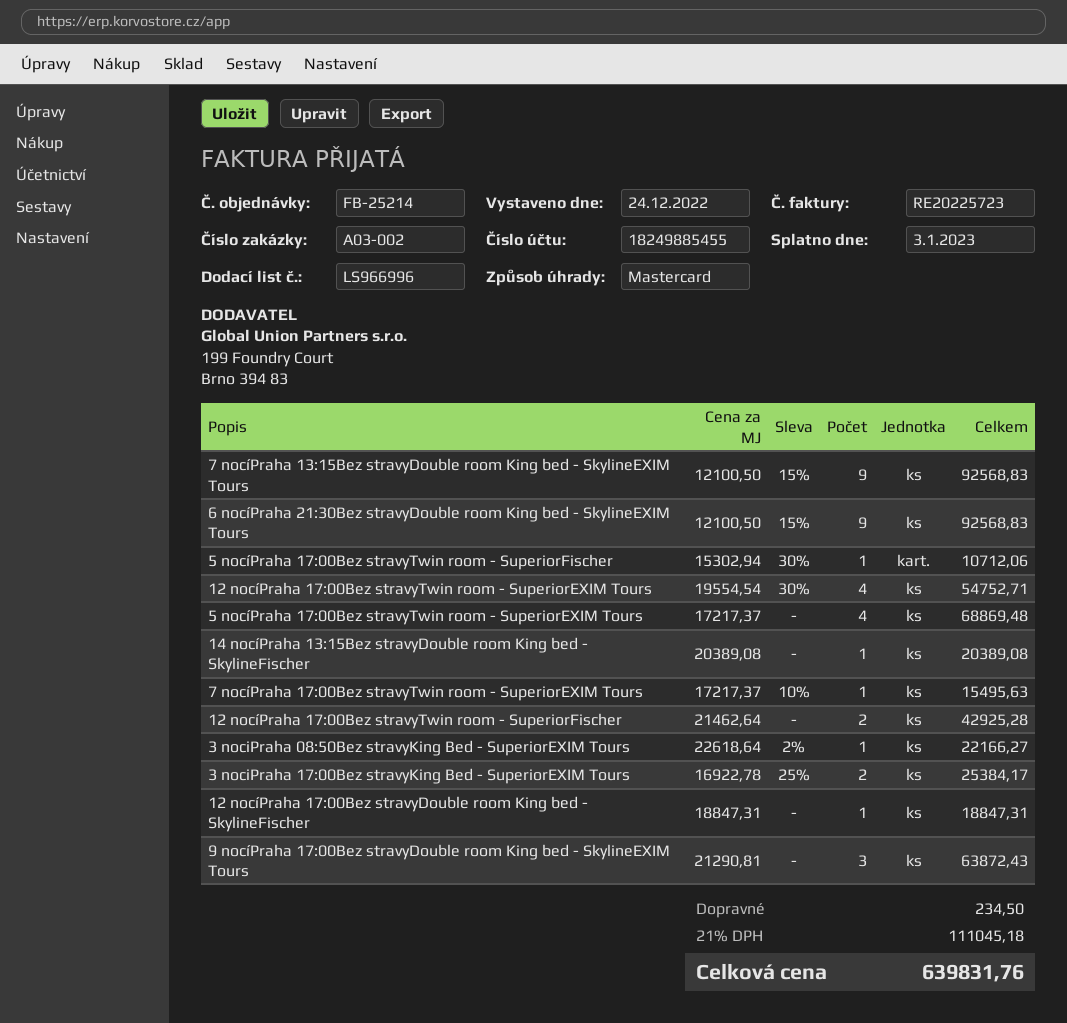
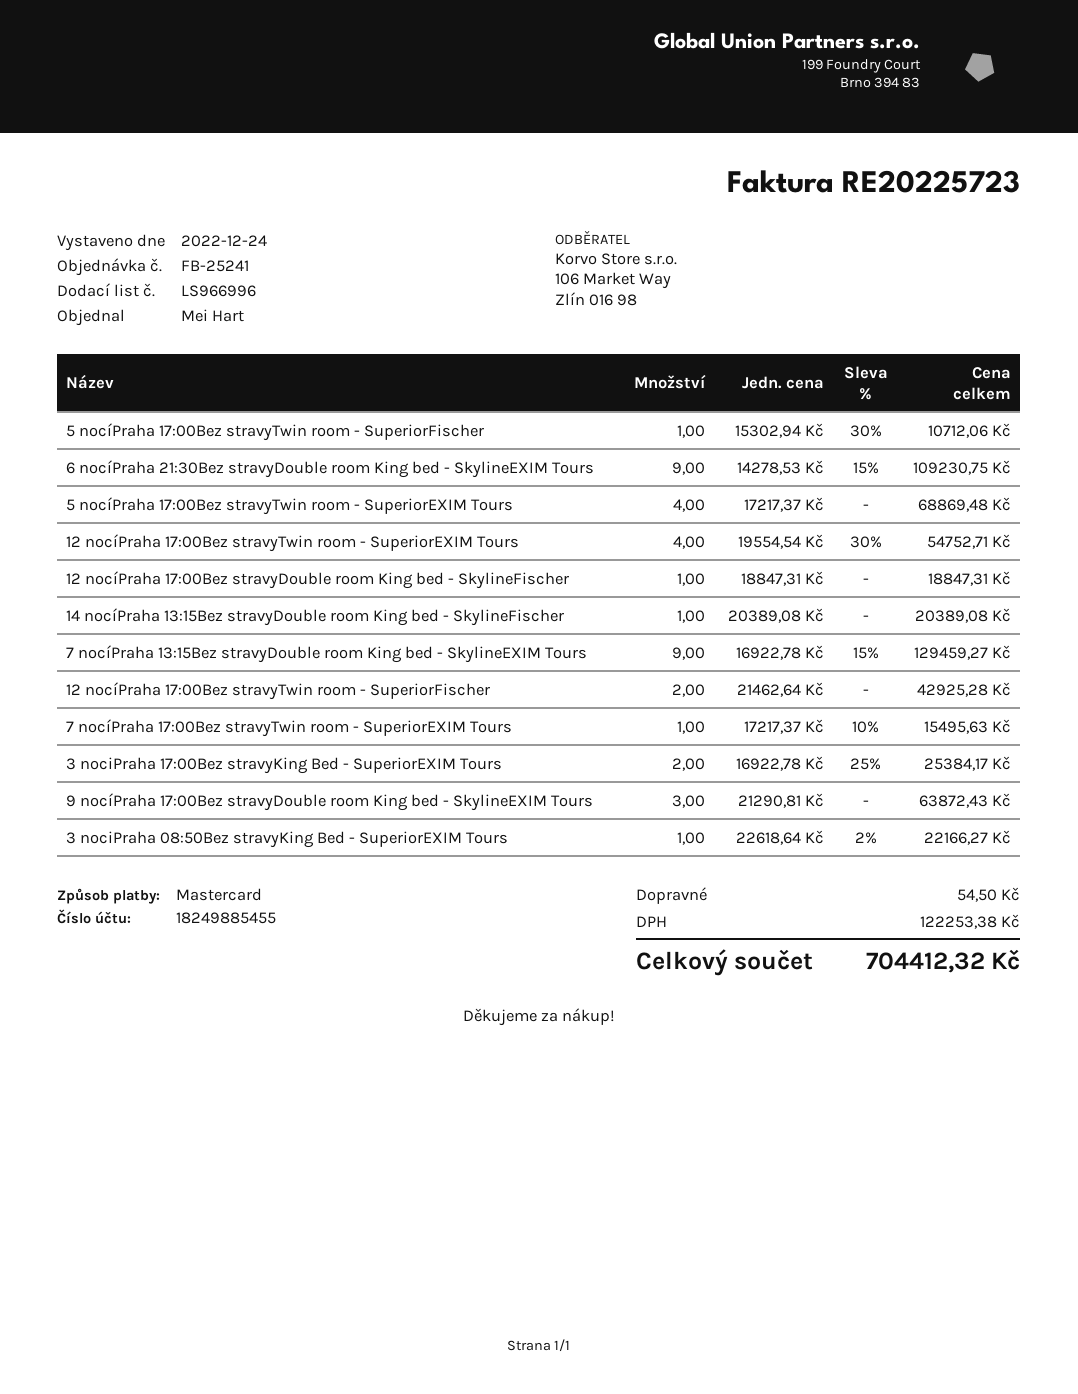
order number: FB-25214 -> FB-25241
7 nocíPraha 13:15Bez stravyDouble room King bed - SkylineEXIM Tours: 9 x 12100.50 - 15% = 92568.83 -> 9 x 16922.78 - 15% = 129459.27
6 nocíPraha 21:30Bez stravyDouble room King bed - SkylineEXIM Tours: 9 x 12100.50 - 15% = 92568.83 -> 9 x 14278.53 - 15% = 109230.75
shipping: 234.50 -> 54.50
tax: 111045.18 -> 122253.38
total: 639831.76 -> 704412.32

